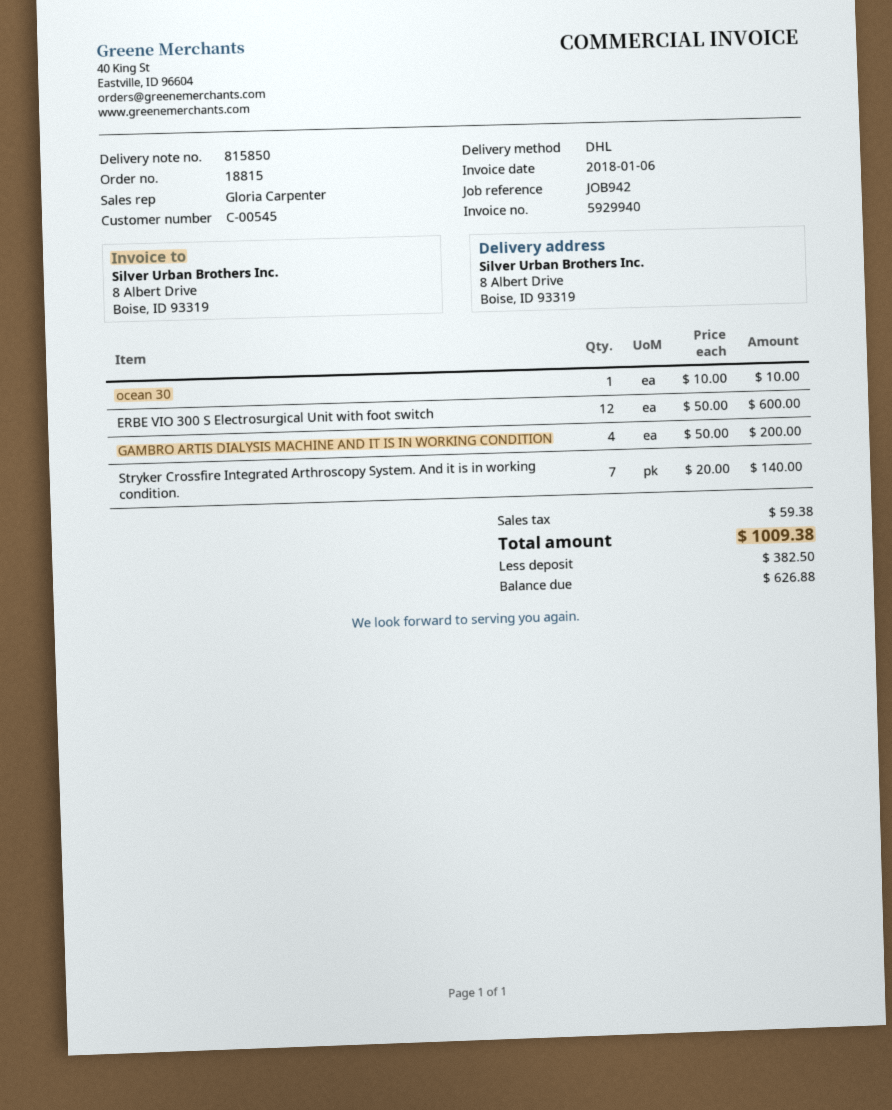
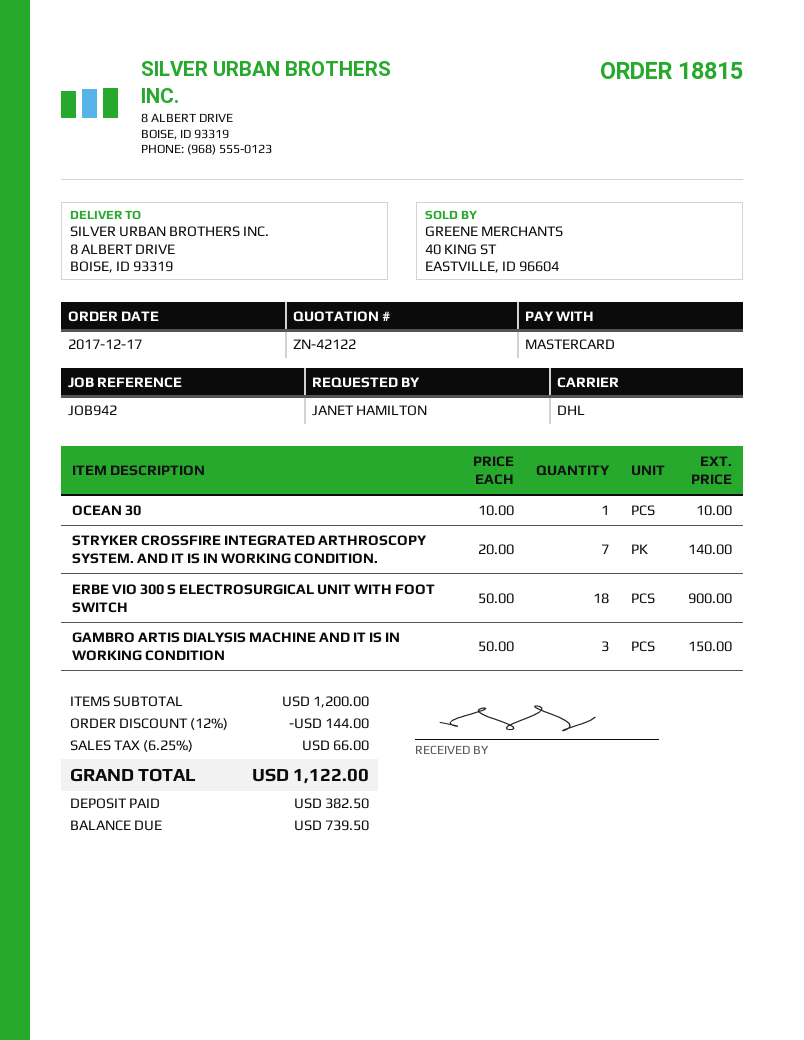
ERBE VIO 300 S Electrosurgical Unit with foot switch: 12 x 50.00 = 600.00 -> 18 x 50.00 = 900.00
GAMBRO ARTIS DIALYSIS MACHINE AND IT IS IN WORKING CONDITION: 4 x 50.00 = 200.00 -> 3 x 50.00 = 150.00
discount: none -> 12% = 144.00
tax: 59.38 -> 66.00
total: 1009.38 -> 1122.00
balance: 626.88 -> 739.50

